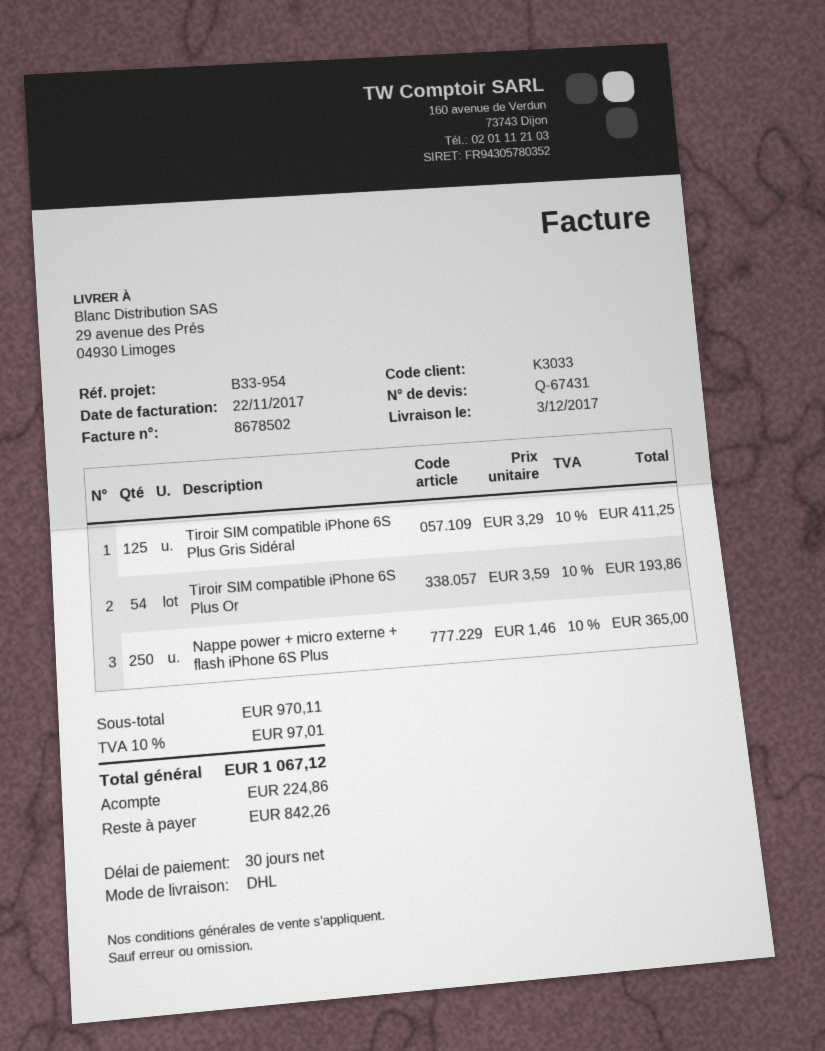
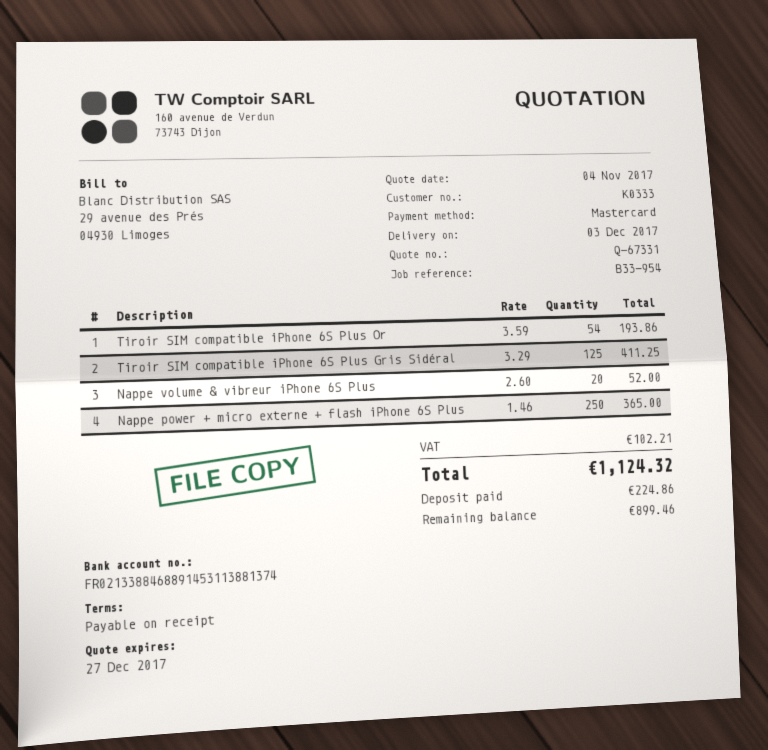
quote number: Q-67431 -> Q-67331
payment terms: 30 days -> on receipt
customer number: K3033 -> K0333
Nappe volume & vibreur iPhone 6S Plus: none -> 20 x 2.60 = 52.00
tax: 97.01 -> 102.21
total: 1067.12 -> 1124.32
balance: 842.26 -> 899.46

